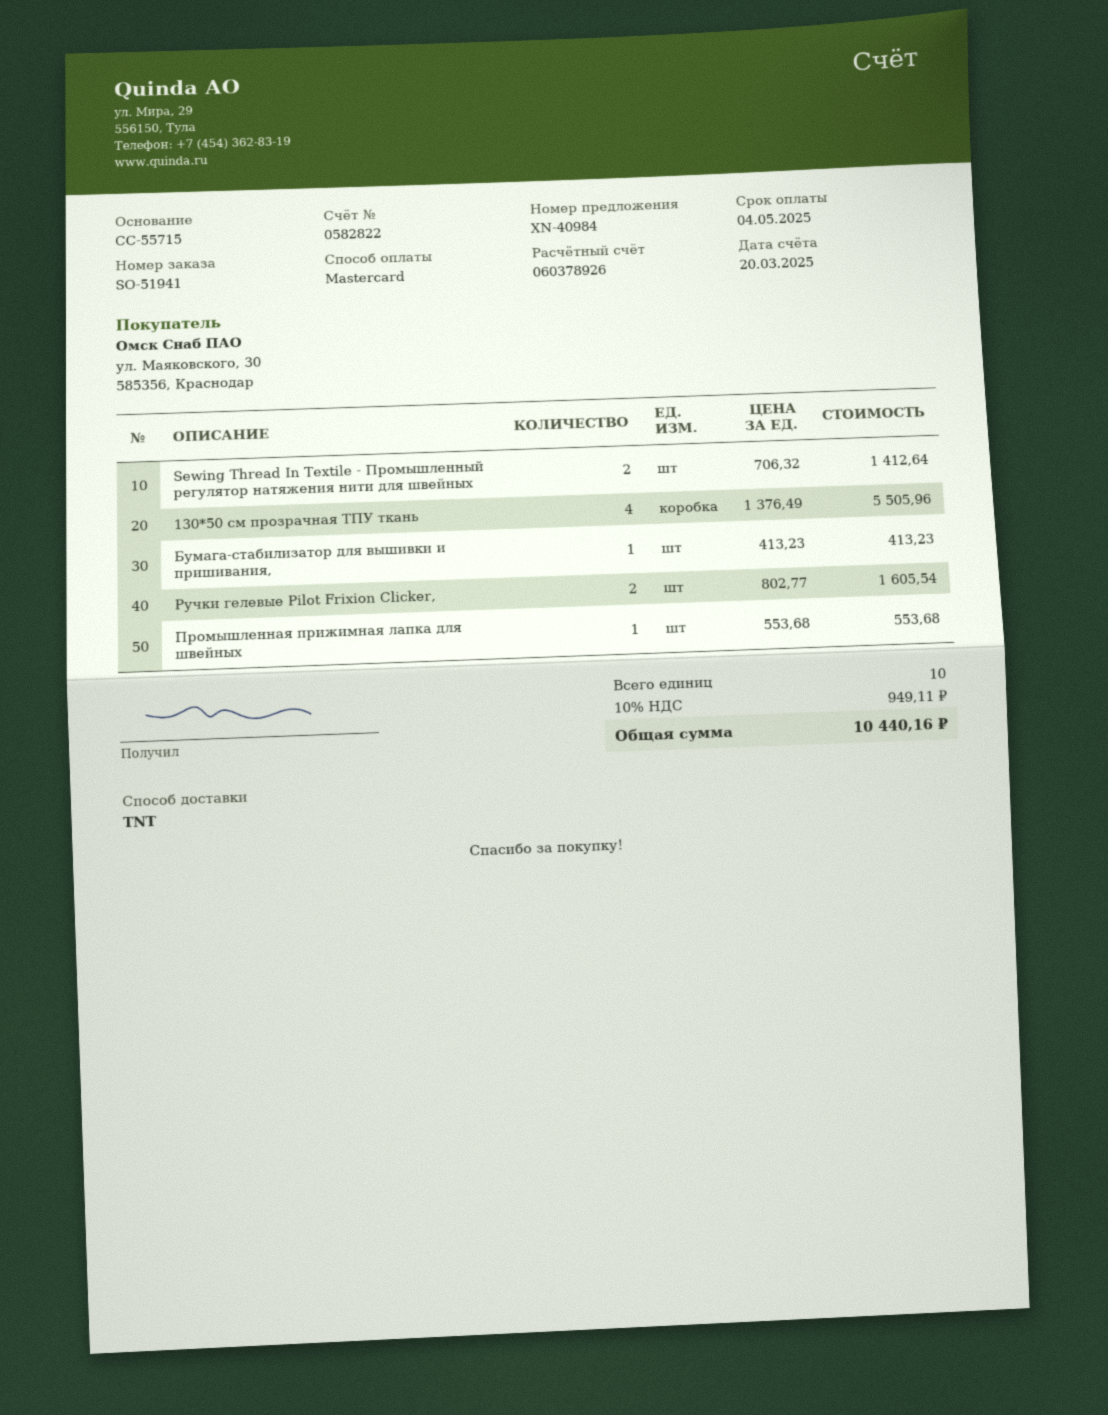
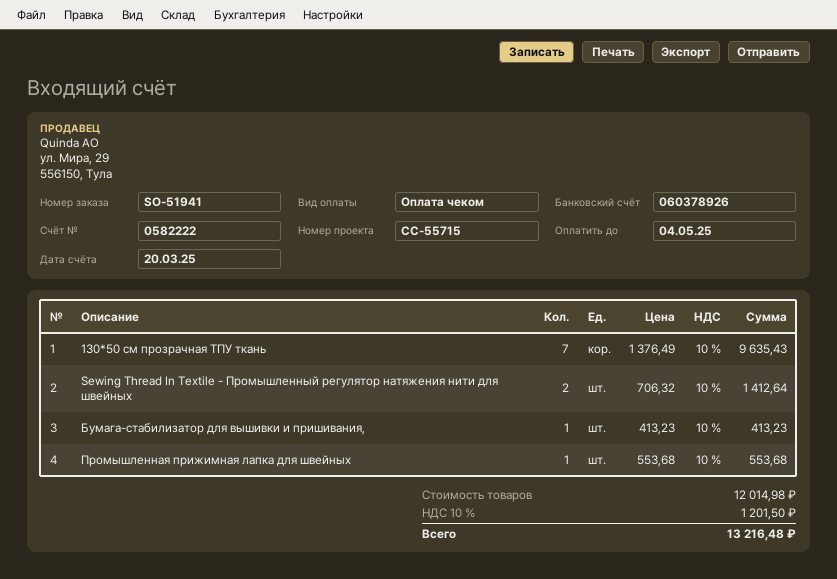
invoice number: 0582822 -> 0582222
payment method: Mastercard -> cheque
130*50 см прозрачная ТПУ ткань: 4 x 1376.49 = 5505.96 -> 7 x 1376.49 = 9635.43
Ручки гелевые Pilot Frixion Clicker,: 2 x 802.77 = 1605.54 -> none
tax: 10% = 949.11 -> 10% = 1201.50
total: 10440.16 -> 13216.48

